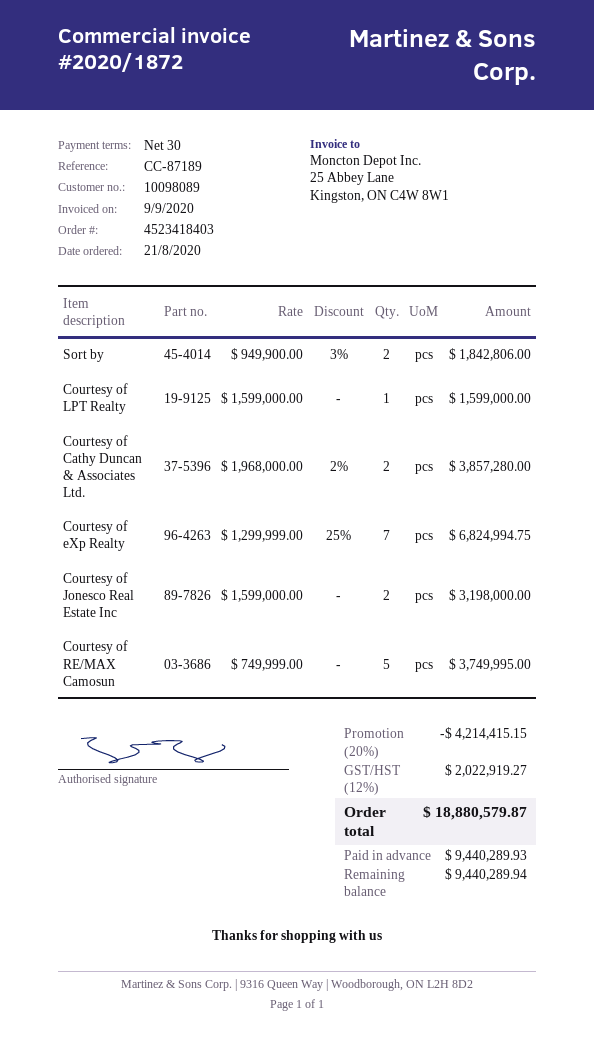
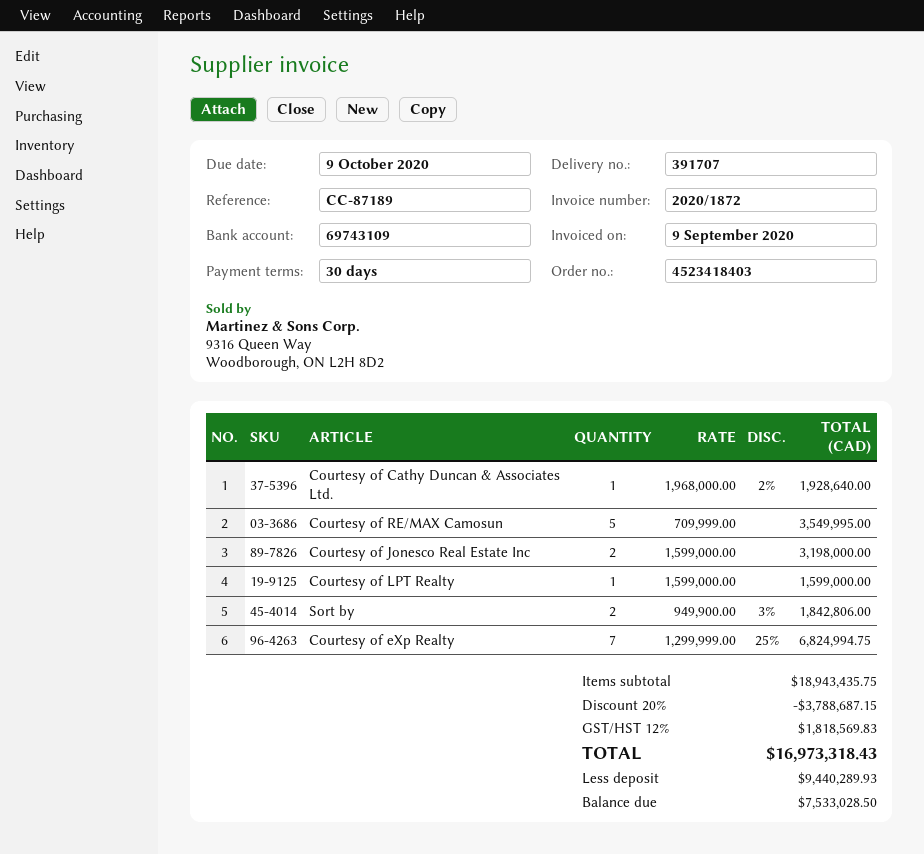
Courtesy of Cathy Duncan & Associates Ltd.: 2 x 1968000.00 - 2% = 3857280.00 -> 1 x 1968000.00 - 2% = 1928640.00
Courtesy of RE/MAX Camosun: 5 x 749999.00 = 3749995.00 -> 5 x 709999.00 = 3549995.00
discount: 20% = 4214415.15 -> 20% = 3788687.15
tax: 12% = 2022919.27 -> 12% = 1818569.83
total: 18880579.87 -> 16973318.43
balance: 9440289.94 -> 7533028.50

